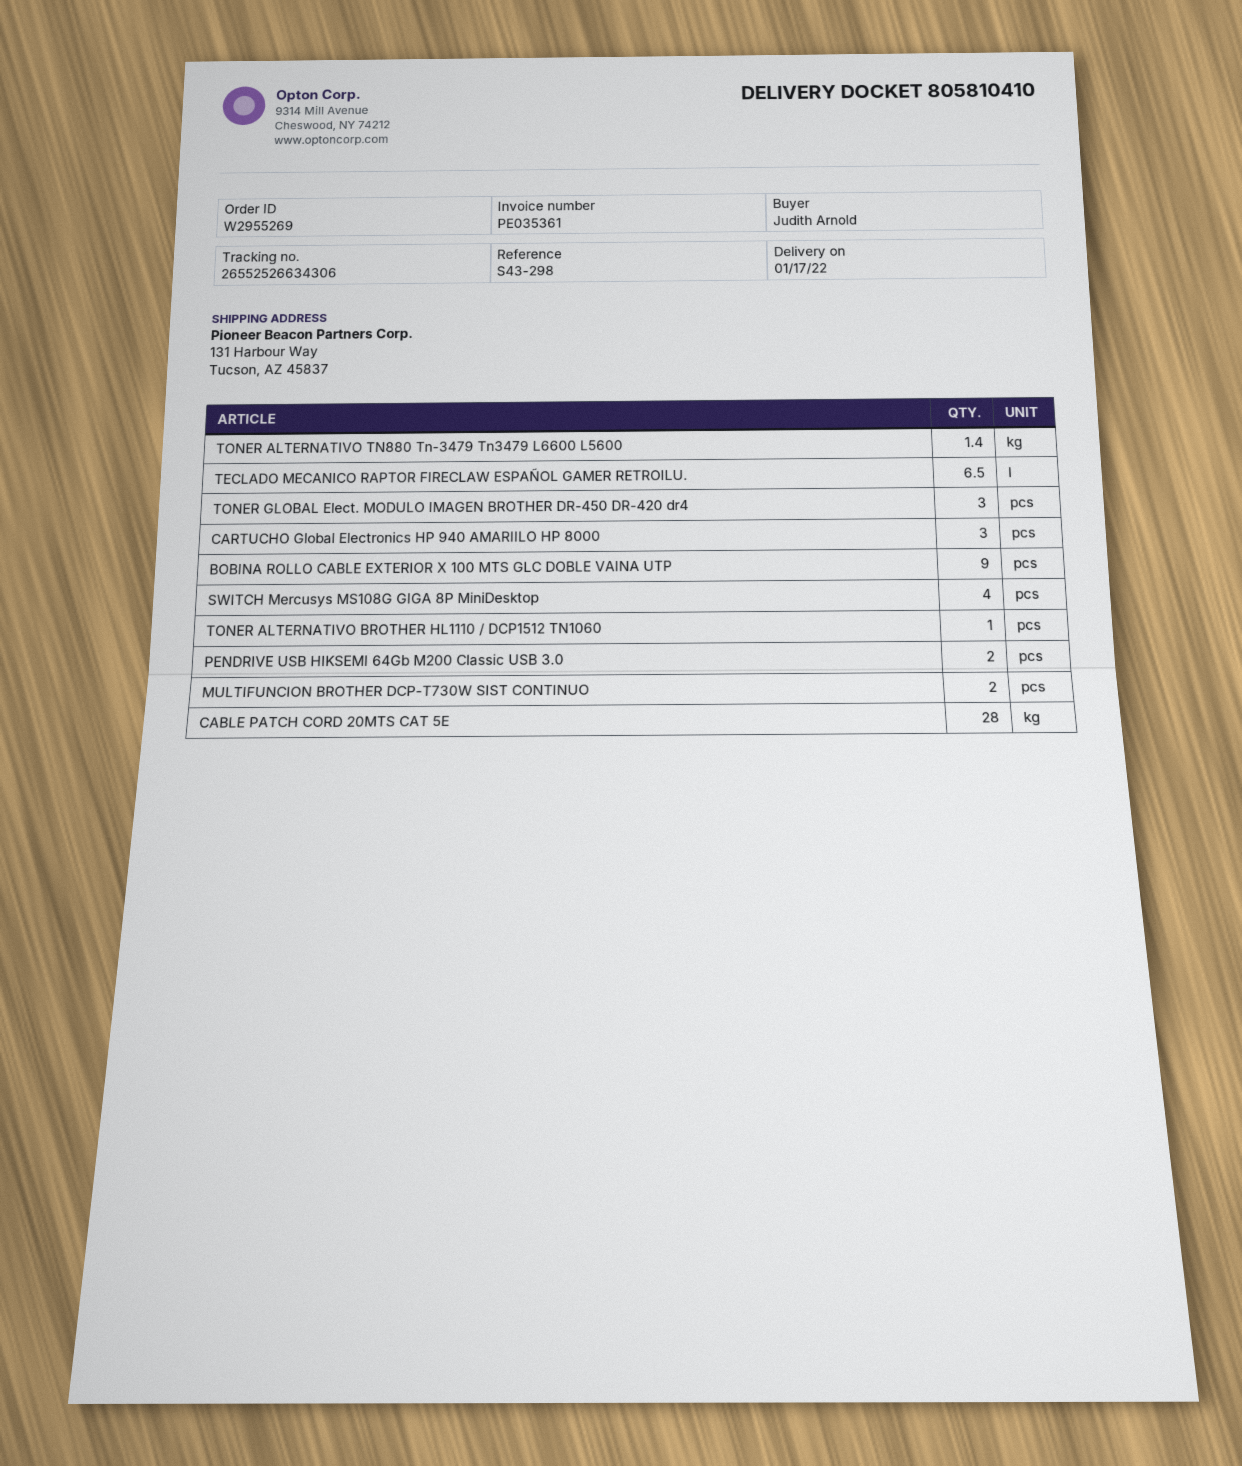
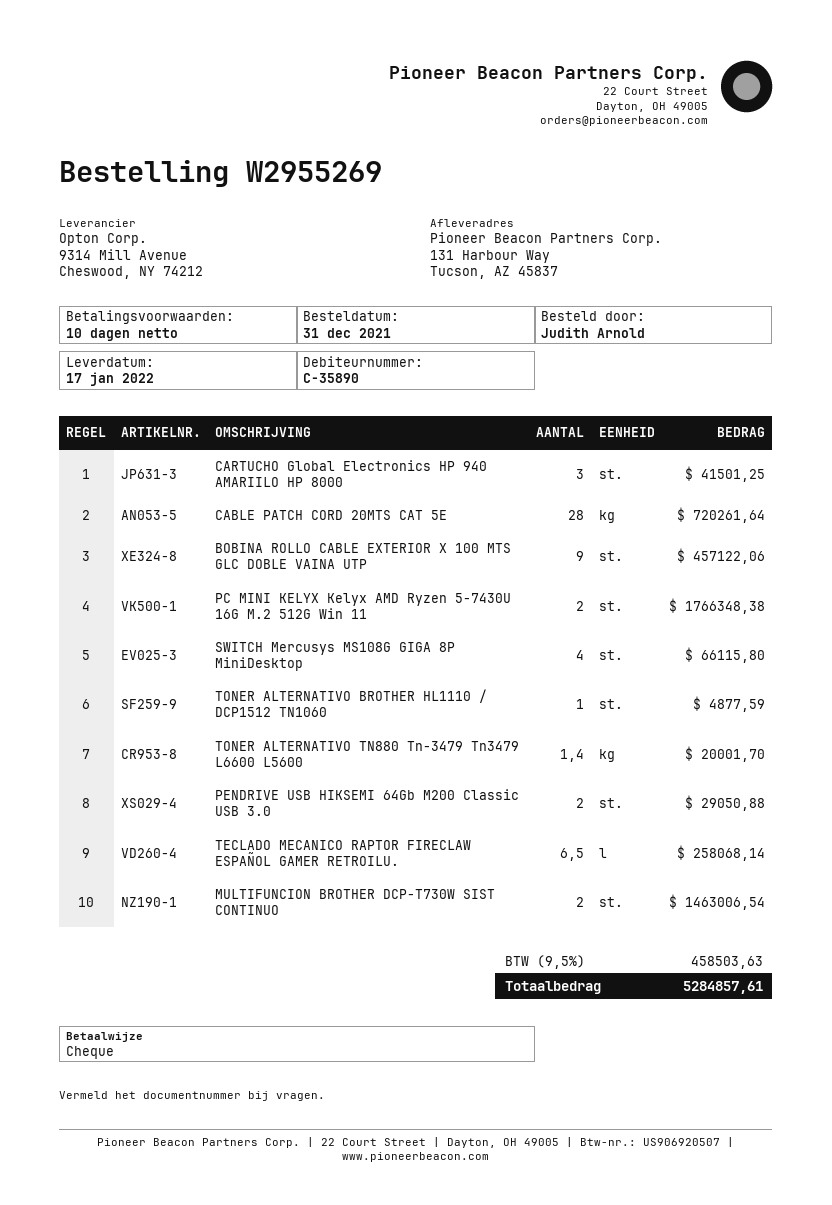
TONER GLOBAL Elect. MODULO IMAGEN BROTHER DR-450 DR-420 dr4: 3 -> none
PC MINI KELYX Kelyx AMD Ryzen 5-7430U 16G M.2 512G Win 11: none -> 2

